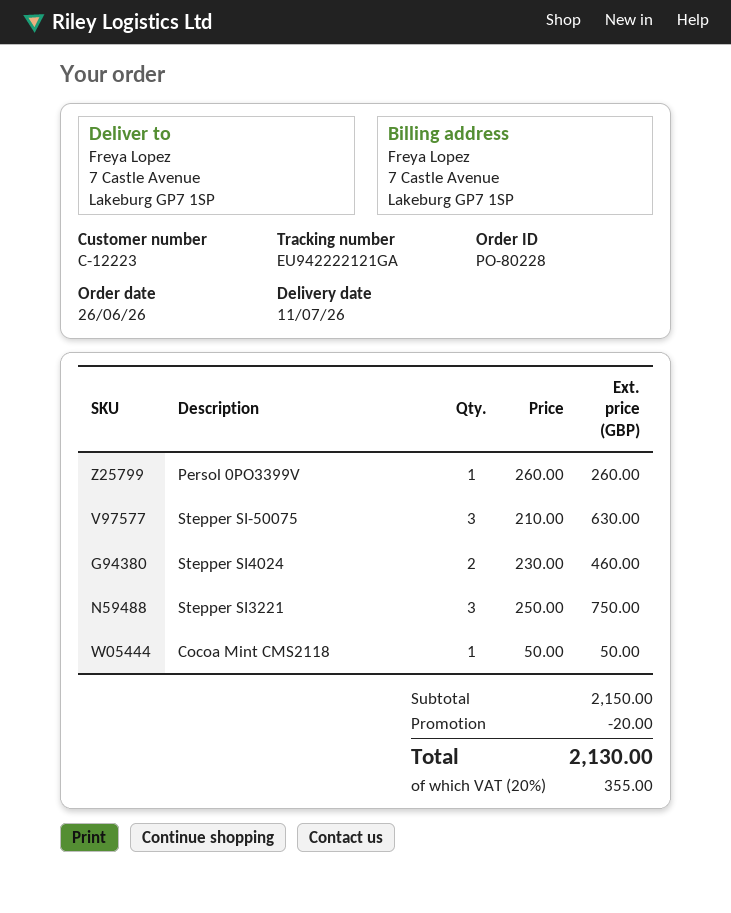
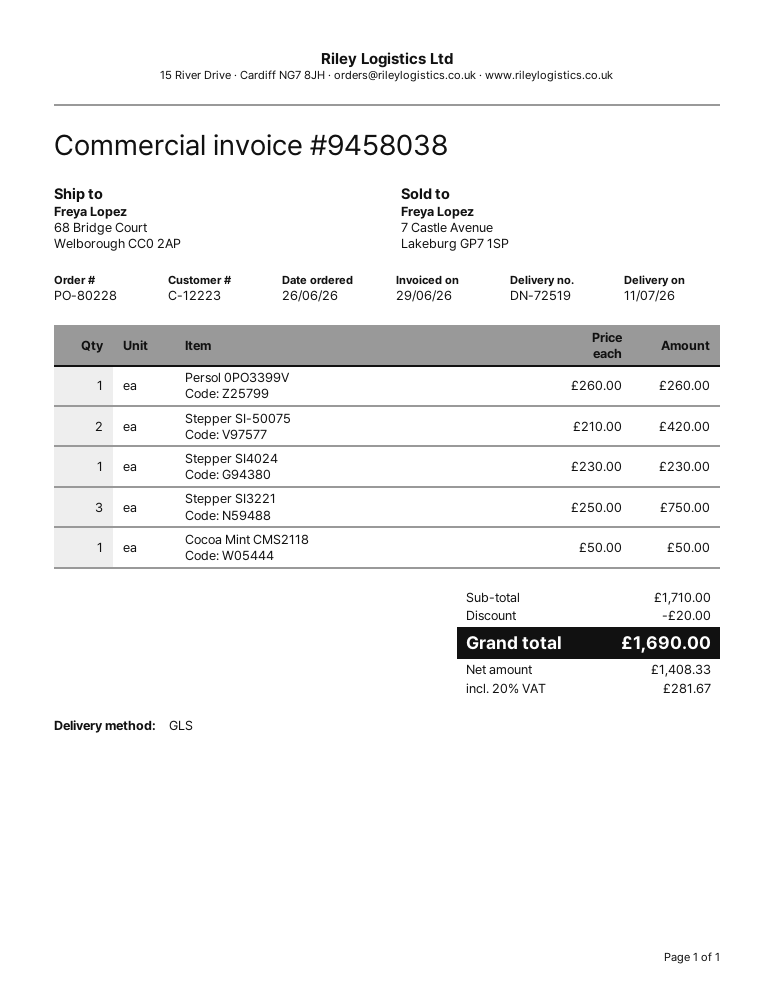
ship to: 7 Castle Avenue, Lakeburg GP7 1SP -> 68 Bridge Court, Welborough CC0 2AP
Stepper SI-50075: 3 x 210.00 = 630.00 -> 2 x 210.00 = 420.00
Stepper SI4024: 2 x 230.00 = 460.00 -> 1 x 230.00 = 230.00
subtotal: 2150.00 -> 1710.00
tax: 20% = 355.00 -> 20% = 281.67
total: 2130.00 -> 1690.00

